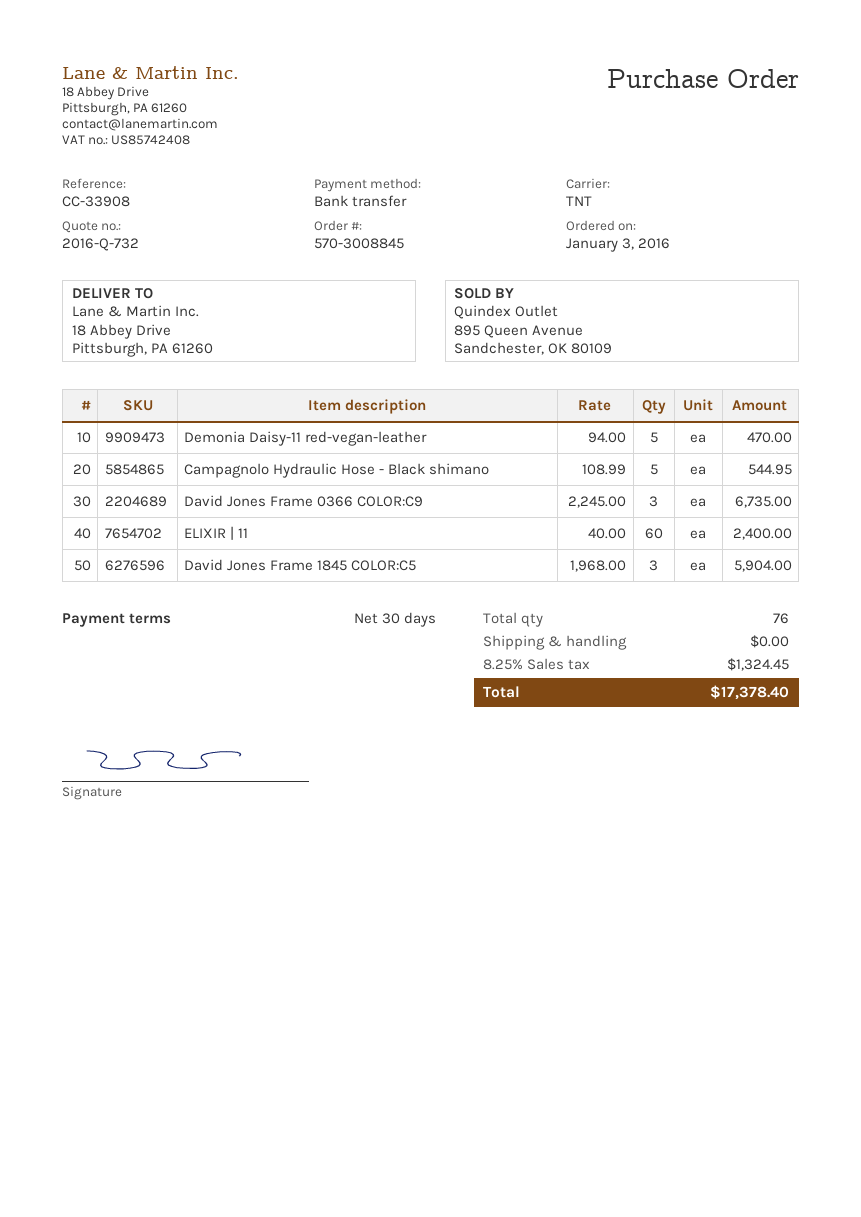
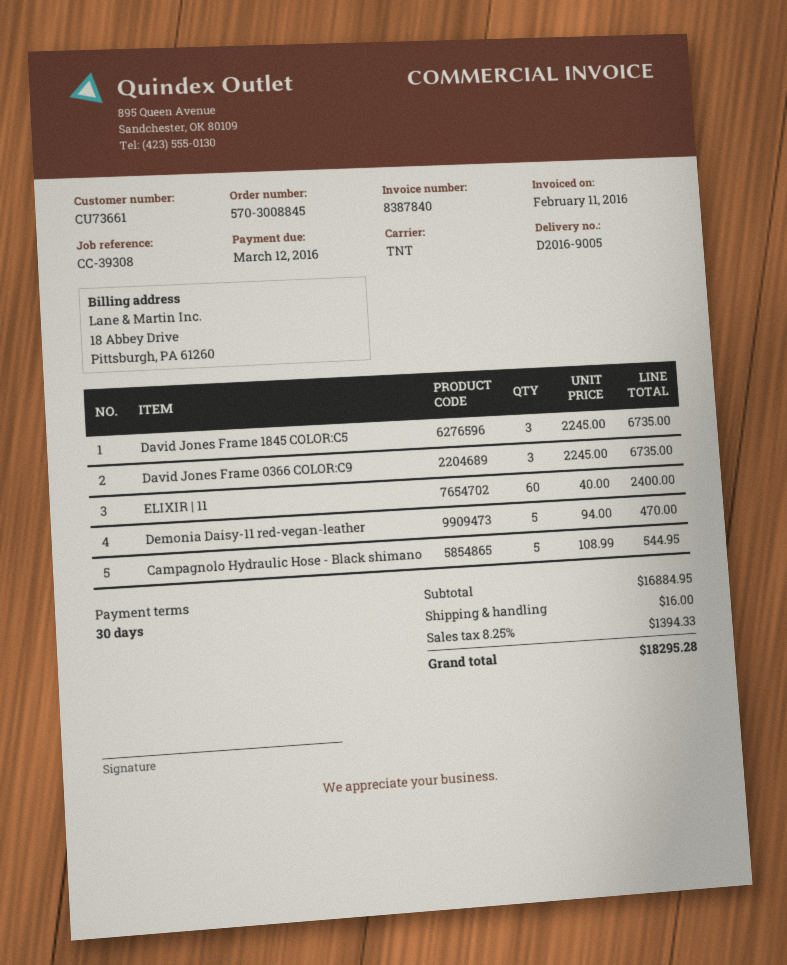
reference: CC-33908 -> CC-39308
David Jones Frame 1845 COLOR:C5: 3 x 1968.00 = 5904.00 -> 3 x 2245.00 = 6735.00
shipping: 0.00 -> 16.00
tax: 8.25% = 1324.45 -> 8.25% = 1394.33
total: 17378.40 -> 18295.28

